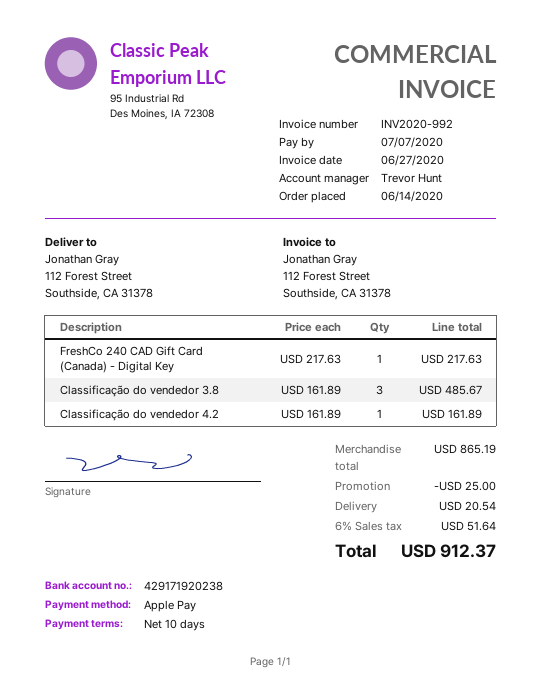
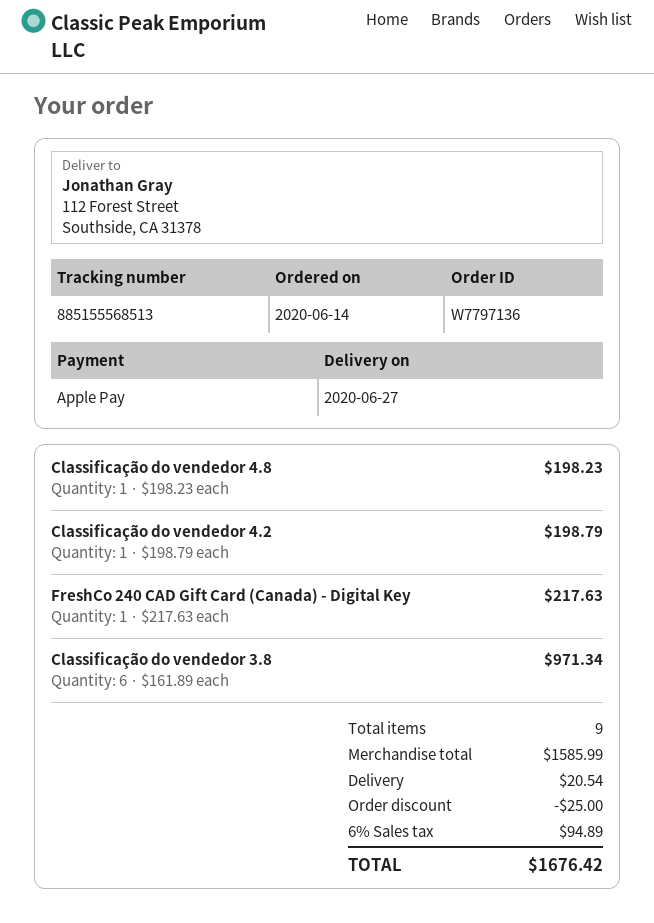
Classificação do vendedor 3.8: 3 x 161.89 = 485.67 -> 6 x 161.89 = 971.34
Classificação do vendedor 4.2: 1 x 161.89 = 161.89 -> 1 x 198.79 = 198.79
Classificação do vendedor 4.8: none -> 1 x 198.23 = 198.23
subtotal: 865.19 -> 1585.99
tax: 6% = 51.64 -> 6% = 94.89
total: 912.37 -> 1676.42

